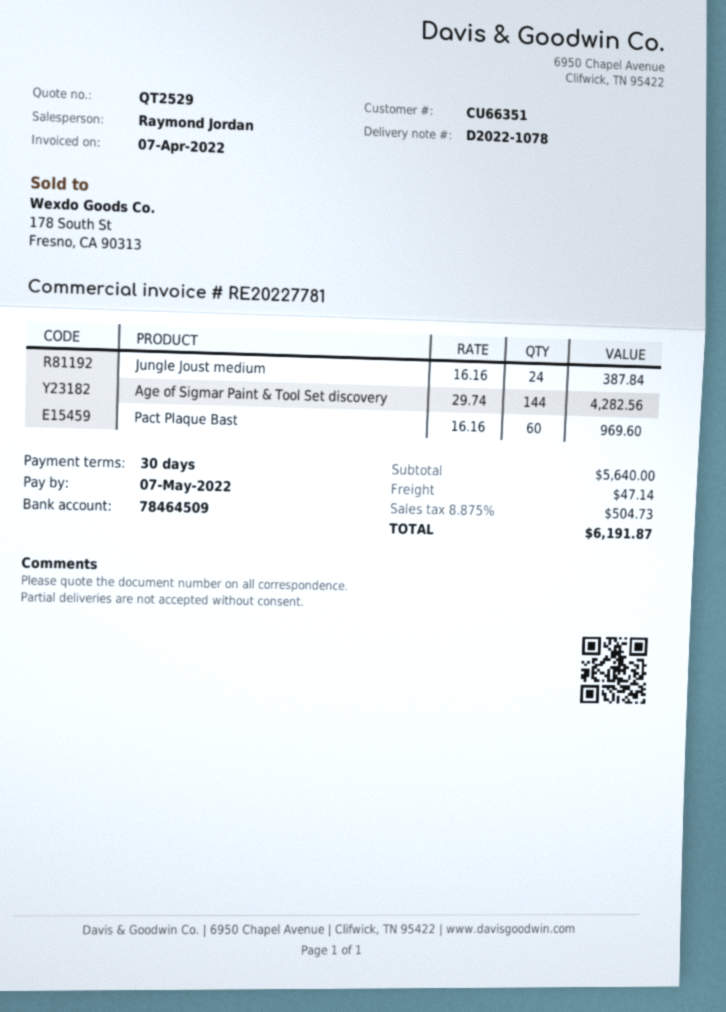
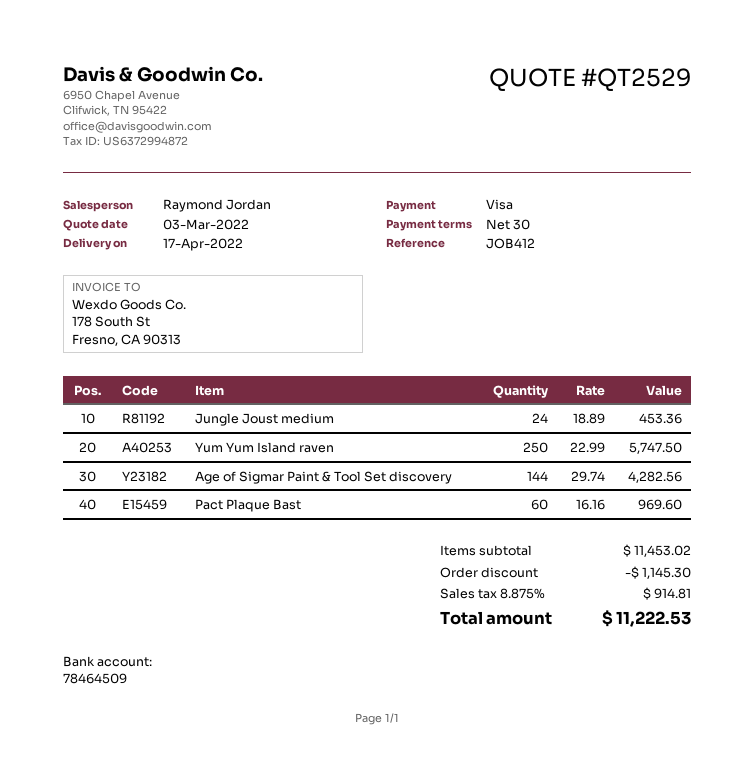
Jungle Joust medium: 24 x 16.16 = 387.84 -> 24 x 18.89 = 453.36
Yum Yum Island raven: none -> 250 x 22.99 = 5747.50
subtotal: 5640.00 -> 11453.02
discount: none -> 1145.30
shipping: 47.14 -> none
tax: 8.875% = 504.73 -> 8.875% = 914.81
total: 6191.87 -> 11222.53

